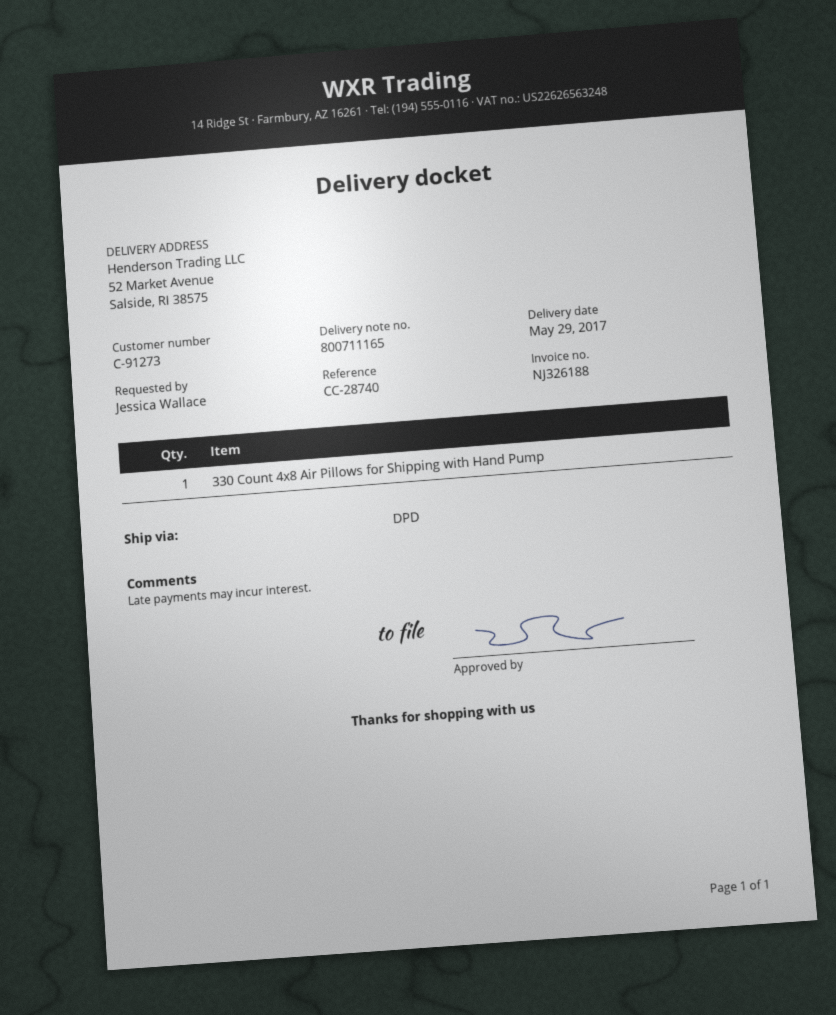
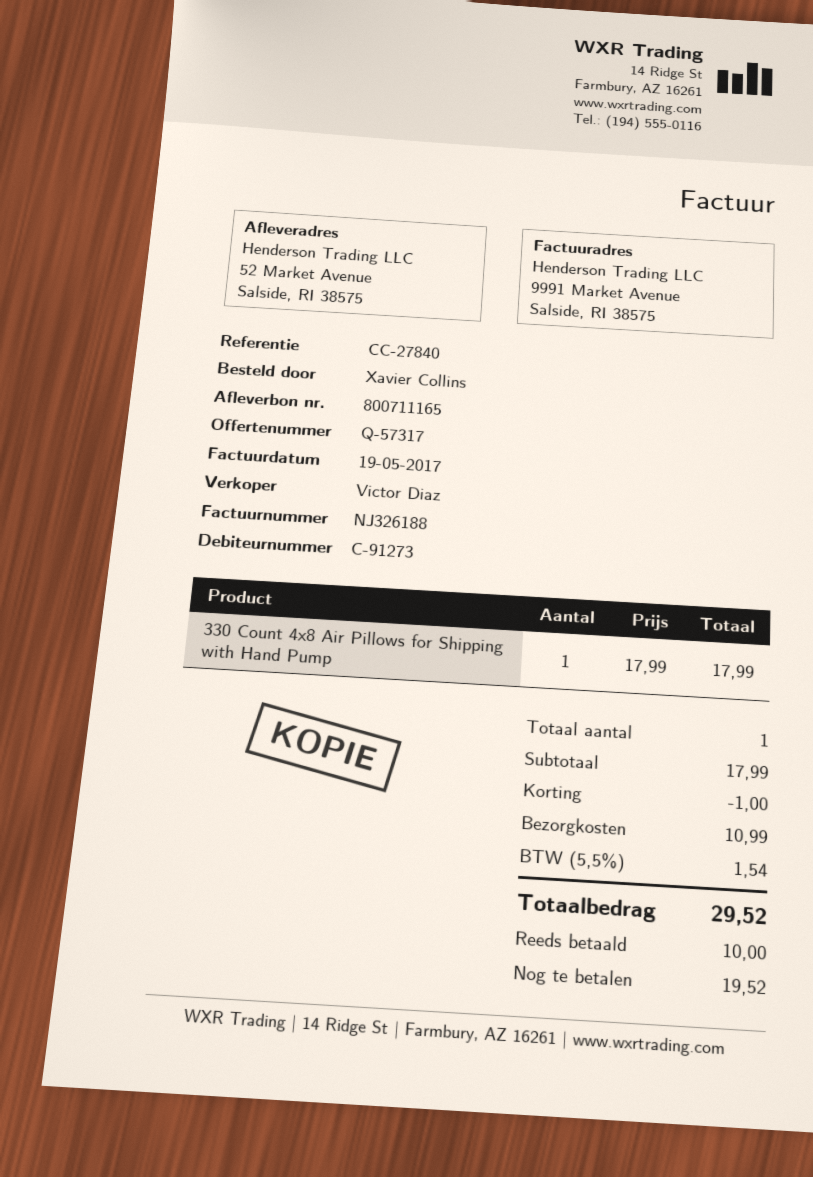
reference: CC-28740 -> CC-27840
ordered by: Jessica Wallace -> Xavier Collins

